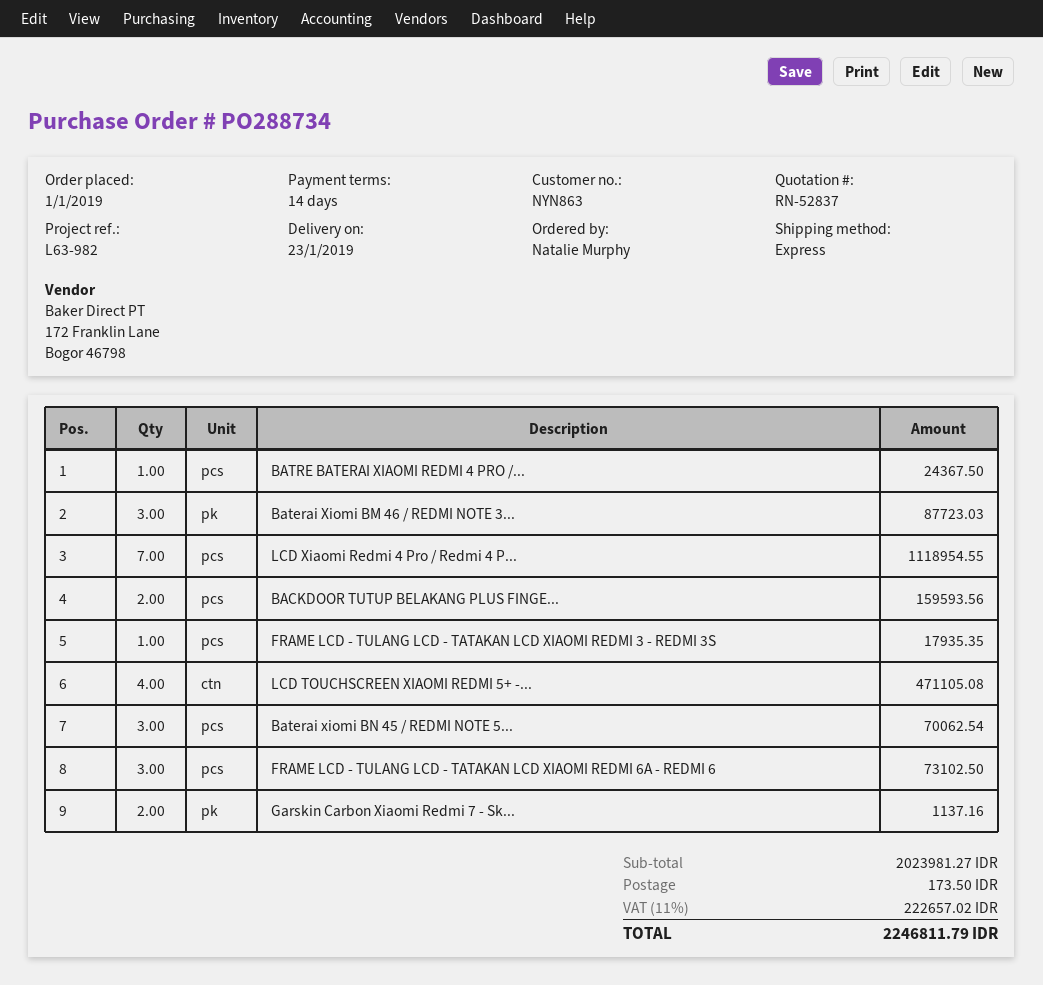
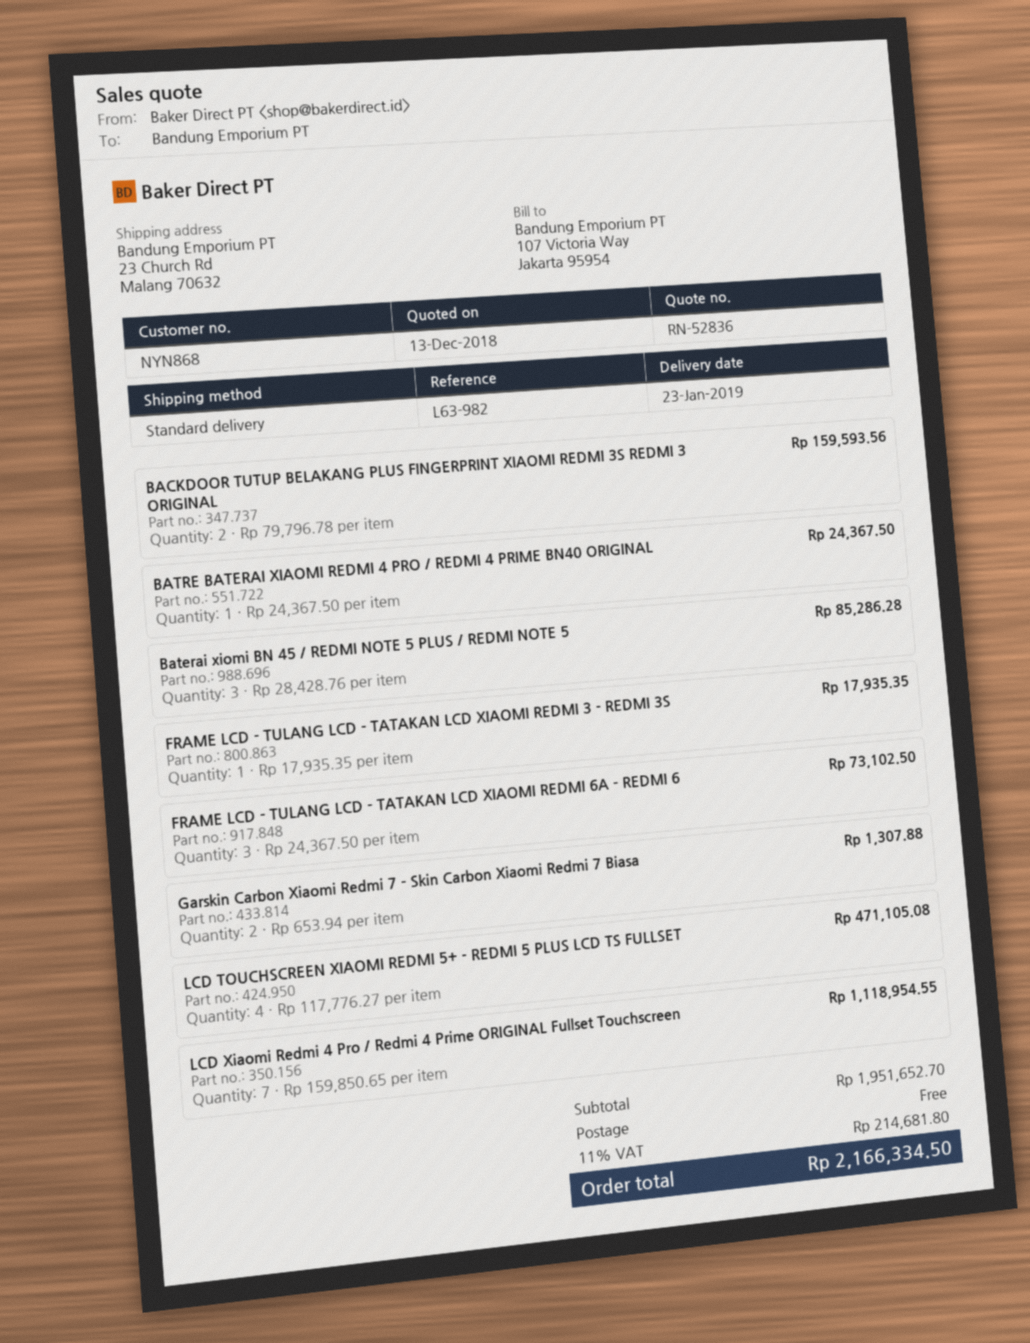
quote number: RN-52837 -> RN-52836
customer number: NYN863 -> NYN868
shipping method: express -> standard
Baterai Xiomi BM 46 / REDMI NOTE 3...: 3 for 87723.03 -> none
Baterai xiomi BN 45 / REDMI NOTE 5...: 3 for 70062.54 -> 3 for 85286.28
Garskin Carbon Xiaomi Redmi 7 - Sk...: 2 for 1137.16 -> 2 for 1307.88
subtotal: 2023981.27 -> 1951652.70
shipping: 173.50 -> 0.00
tax: 11% = 222657.02 -> 11% = 214681.80
total: 2246811.79 -> 2166334.50

